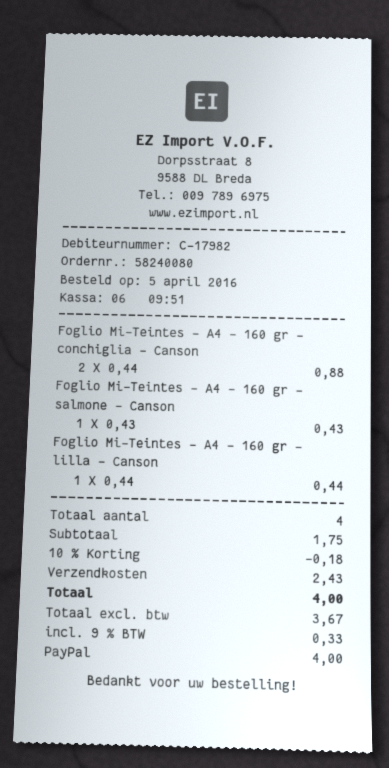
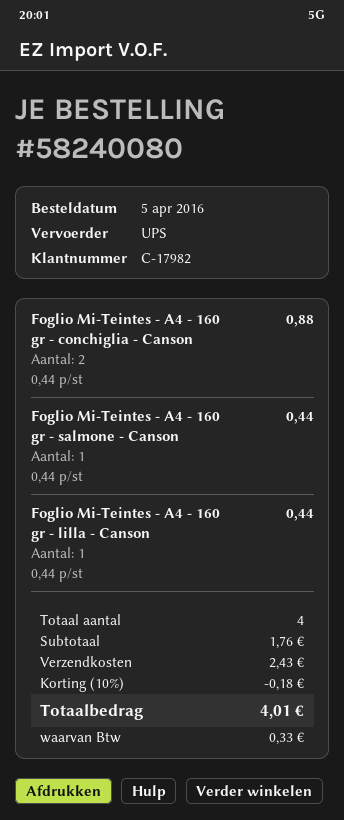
Foglio Mi-Teintes - A4 - 160 gr - salmone - Canson: 1 x 0.43 = 0.43 -> 1 x 0.44 = 0.44
subtotal: 1.75 -> 1.76
total: 4.00 -> 4.01

